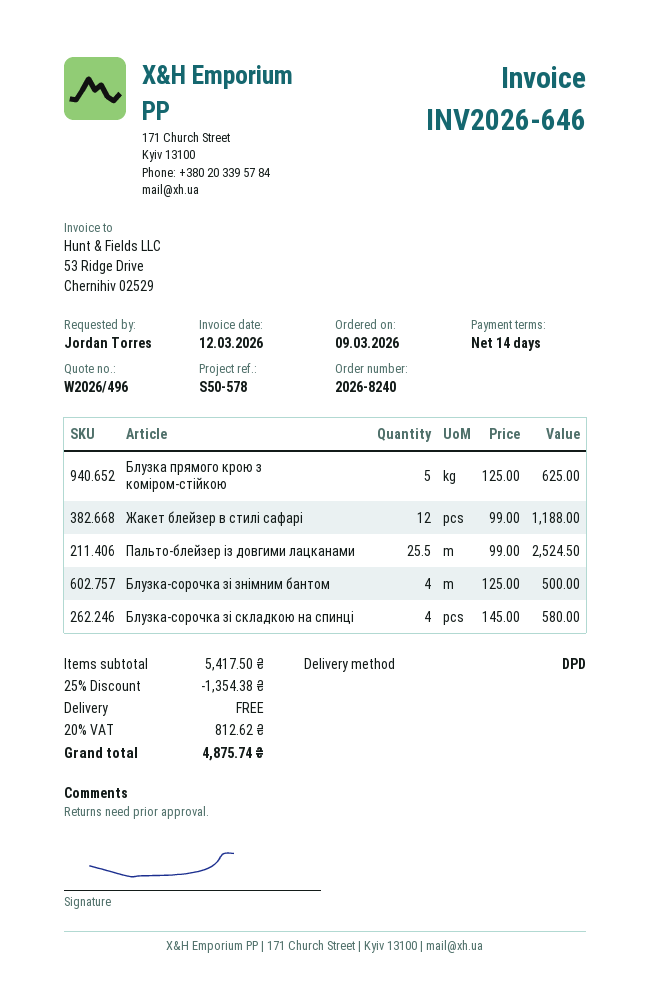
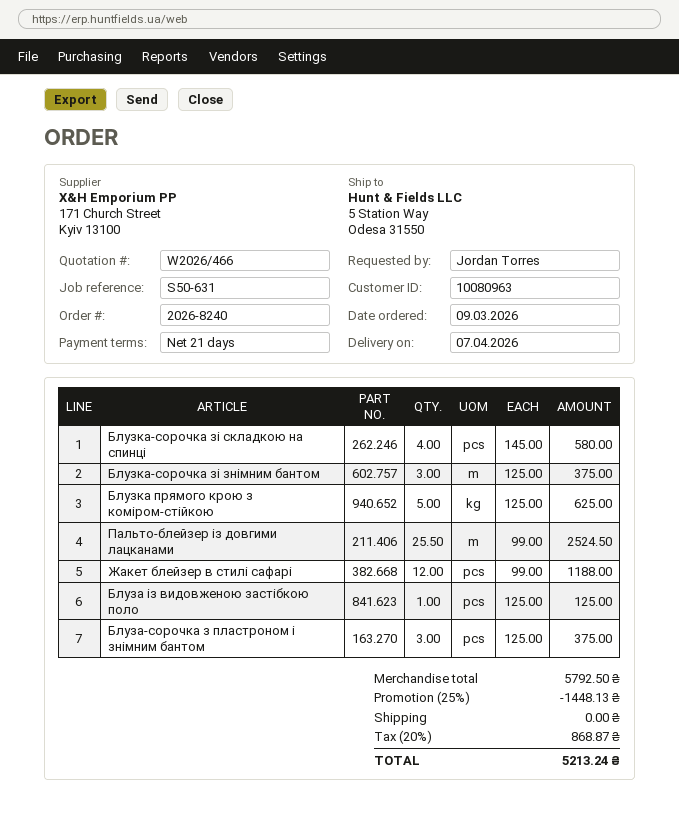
quote number: W2026/496 -> W2026/466
payment terms: 14 days -> 21 days
reference: S50-578 -> S50-631
Блузка-сорочка зі знімним бантом: 4 x 125.00 = 500.00 -> 3 x 125.00 = 375.00
Блуза із видовженою застібкою поло: none -> 1 x 125.00 = 125.00
Блуза-сорочка з пластроном і знімним бантом: none -> 3 x 125.00 = 375.00
subtotal: 5417.50 -> 5792.50
discount: 25% = 1354.38 -> 25% = 1448.13
tax: 20% = 812.62 -> 20% = 868.87
total: 4875.74 -> 5213.24

